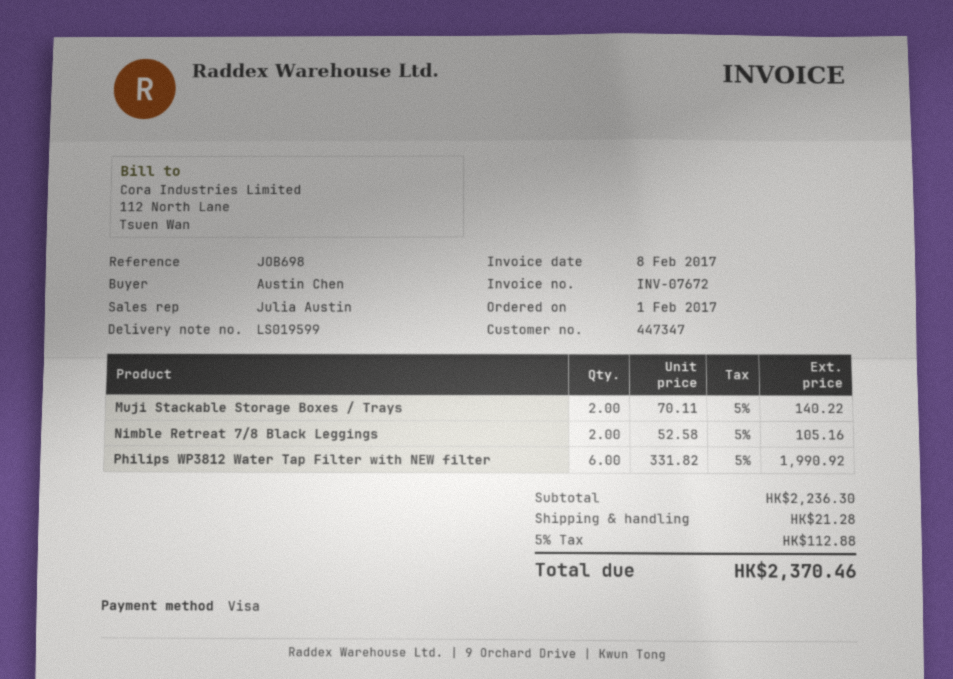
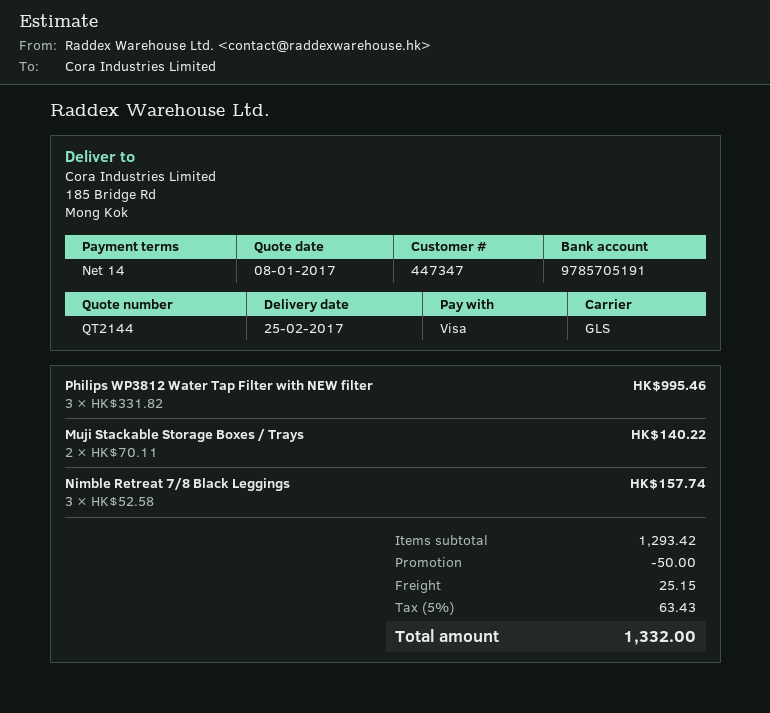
Nimble Retreat 7/8 Black Leggings: 2 x 52.58 = 105.16 -> 3 x 52.58 = 157.74
Philips WP3812 Water Tap Filter with NEW filter: 6 x 331.82 = 1990.92 -> 3 x 331.82 = 995.46
subtotal: 2236.30 -> 1293.42
discount: none -> 50.00
shipping: 21.28 -> 25.15
tax: 5% = 112.88 -> 5% = 63.43
total: 2370.46 -> 1332.00

